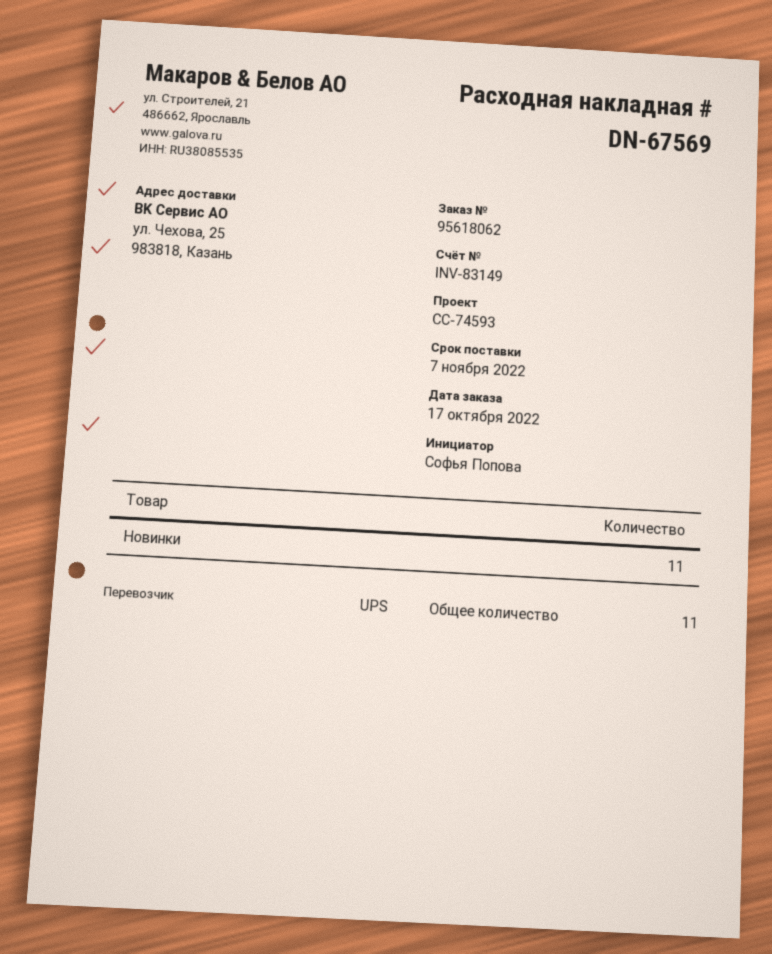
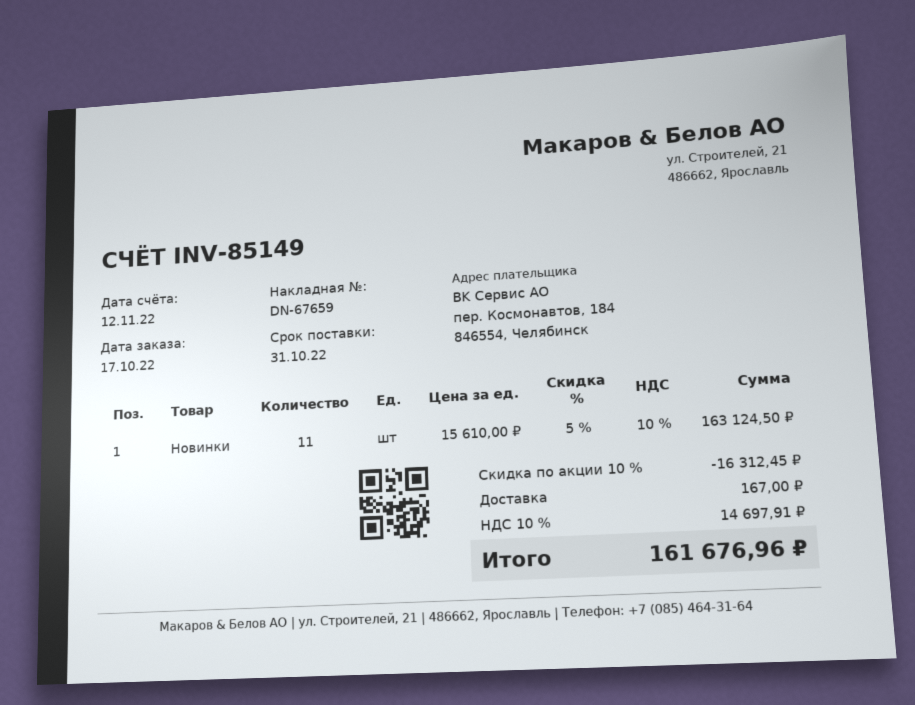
delivery note number: DN-67569 -> DN-67659
delivery date: 2022-11-07 -> 2022-10-31
invoice number: INV-83149 -> INV-85149

